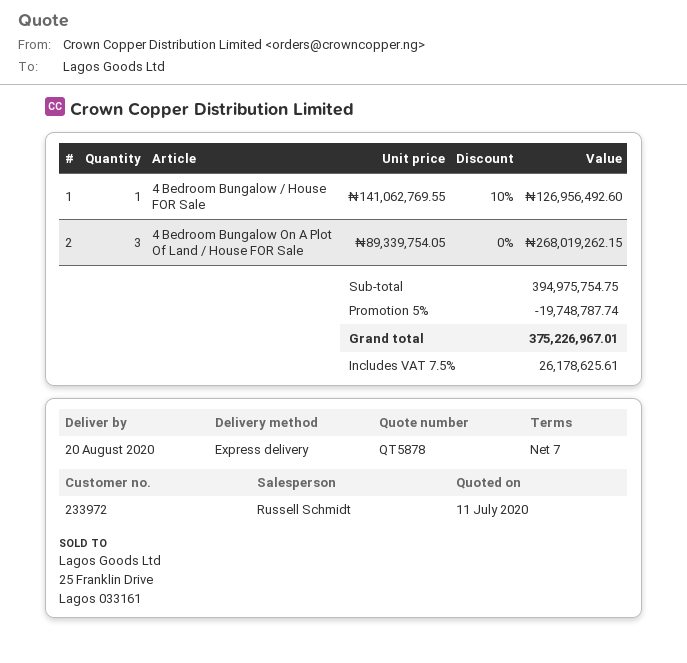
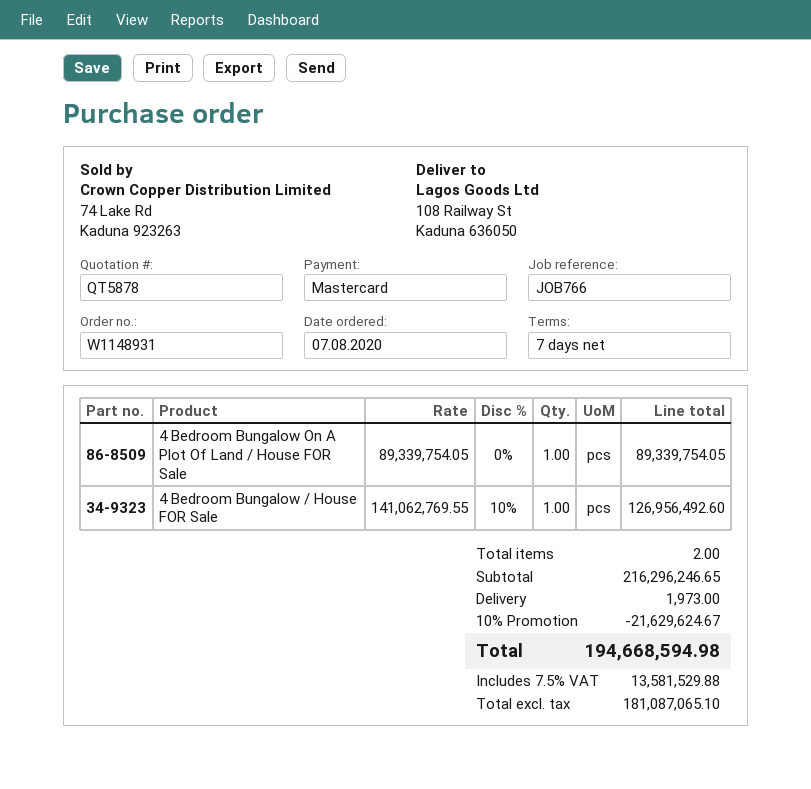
4 Bedroom Bungalow On A Plot Of Land / House FOR Sale: 3 x 89339754.05 = 268019262.15 -> 1 x 89339754.05 = 89339754.05
subtotal: 394975754.75 -> 216296246.65
discount: 5% = 19748787.74 -> 10% = 21629624.67
shipping: none -> 1973.00
tax: 7.5% = 26178625.61 -> 7.5% = 13581529.88
total: 375226967.01 -> 194668594.98

